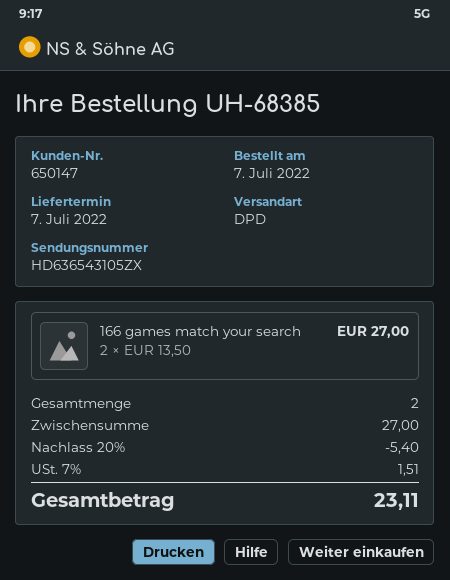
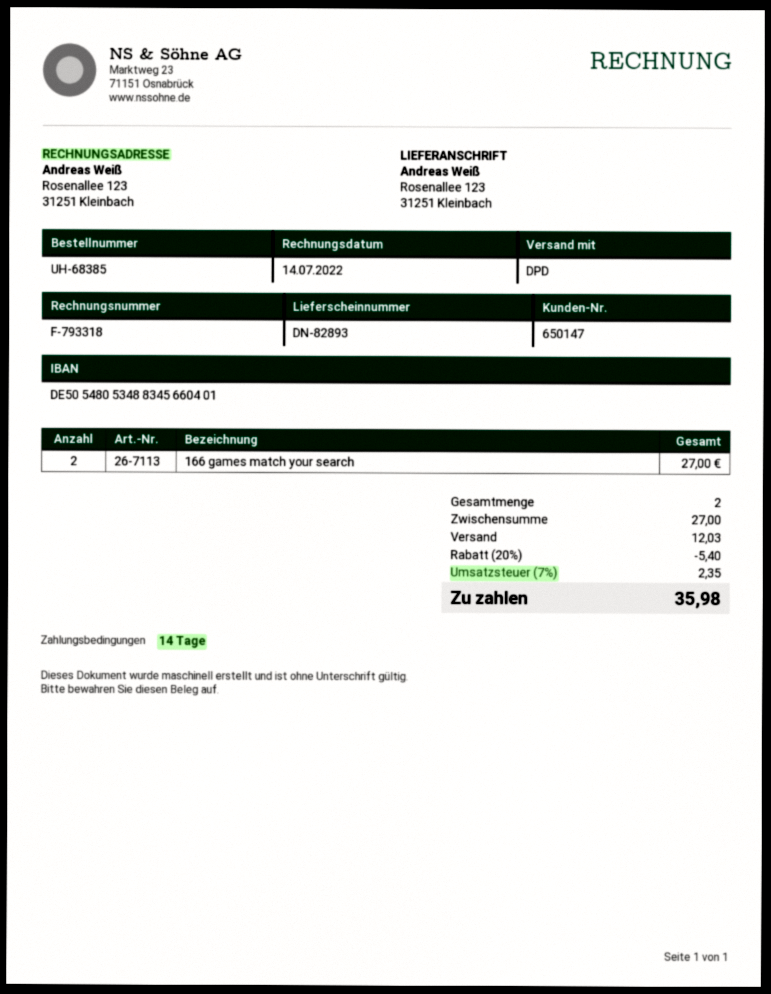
shipping: none -> 12.03
tax: 7% = 1.51 -> 7% = 2.35
total: 23.11 -> 35.98

